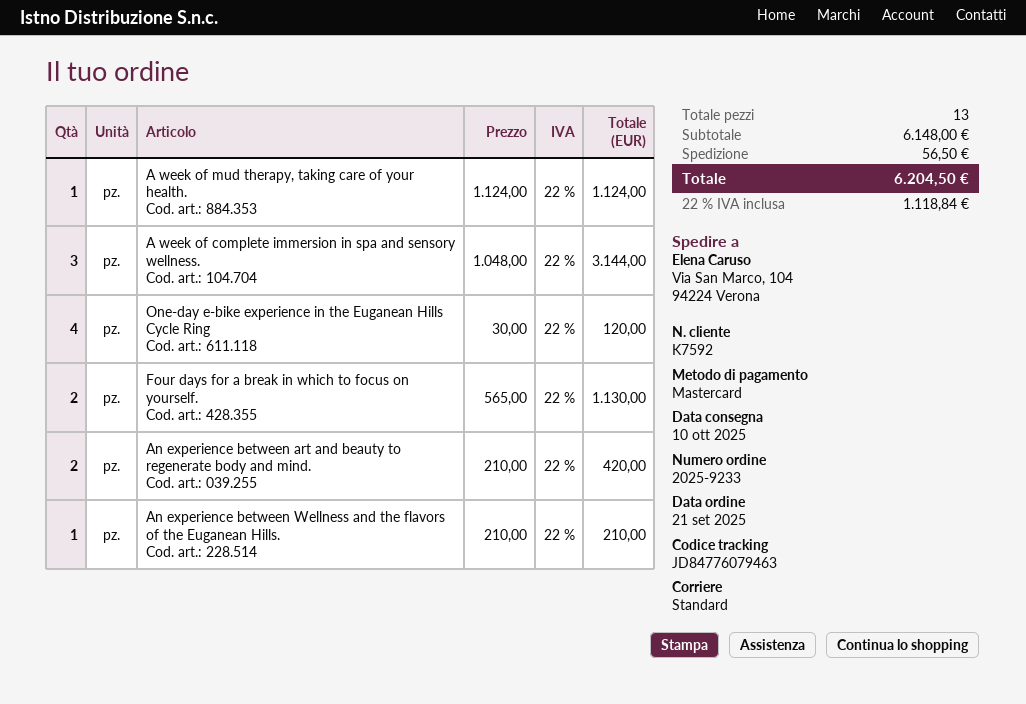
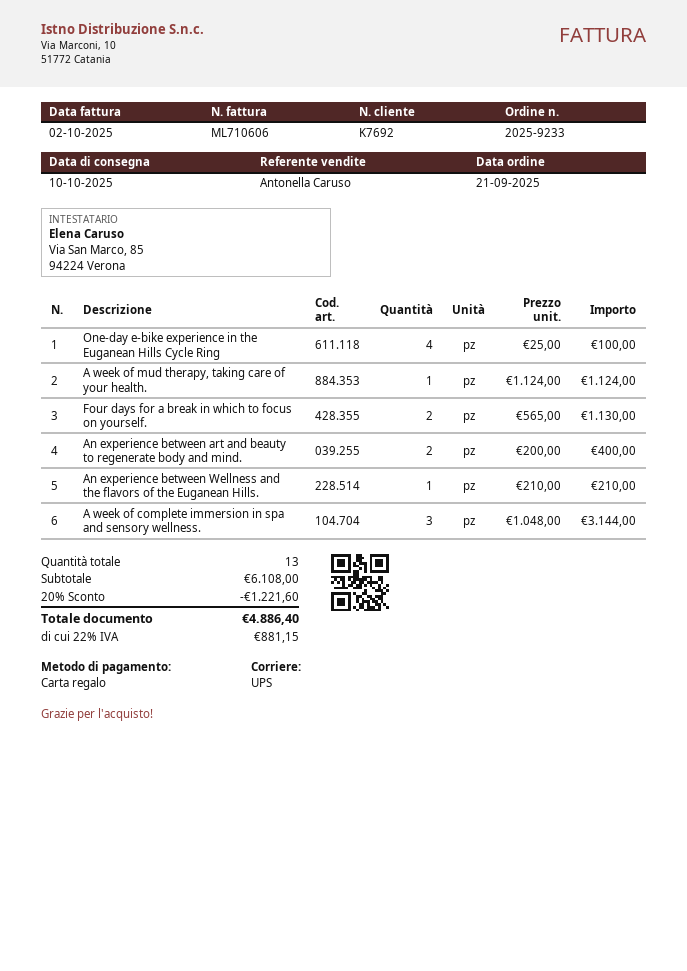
customer number: K7592 -> K7692
payment method: Mastercard -> gift card
shipping method: standard -> UPS
One-day e-bike experience in the Euganean Hills Cycle Ring: 4 x 30.00 = 120.00 -> 4 x 25.00 = 100.00
An experience between art and beauty to regenerate body and mind.: 2 x 210.00 = 420.00 -> 2 x 200.00 = 400.00
subtotal: 6148.00 -> 6108.00
discount: none -> 20% = 1221.60
shipping: 56.50 -> none
tax: 22% = 1118.84 -> 22% = 881.15
total: 6204.50 -> 4886.40

